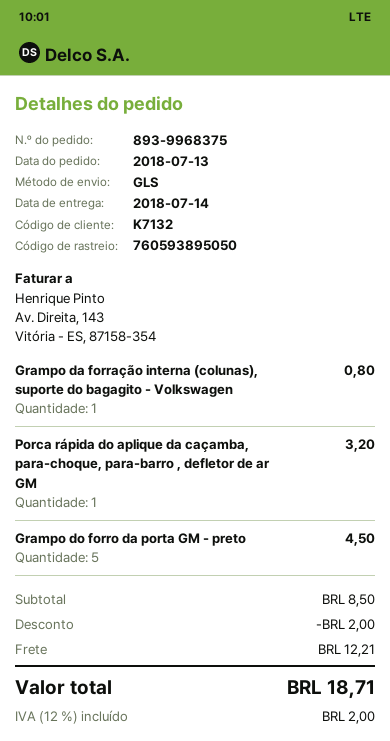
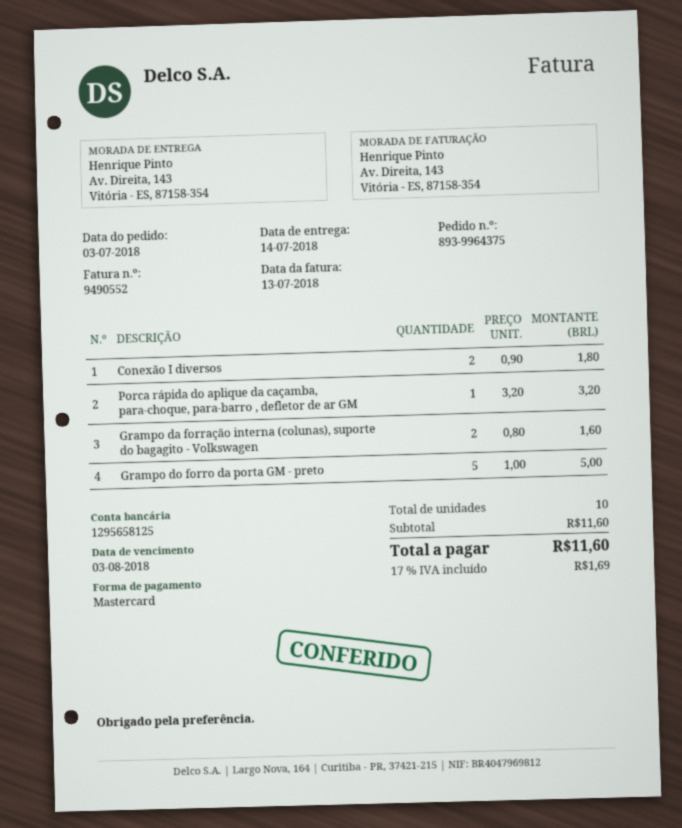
order number: 893-9968375 -> 893-9964375
order date: 2018-07-13 -> 2018-07-03
Grampo da forração interna (colunas), suporte do bagagito - Volkswagen: 1 for 0.80 -> 2 for 1.60
Grampo do forro da porta GM - preto: 5 for 4.50 -> 5 for 5.00
Conexão I diversos: none -> 2 for 1.80
subtotal: 8.50 -> 11.60
discount: 2.00 -> none
shipping: 12.21 -> none
tax: 12% = 2.00 -> 17% = 1.69
total: 18.71 -> 11.60

